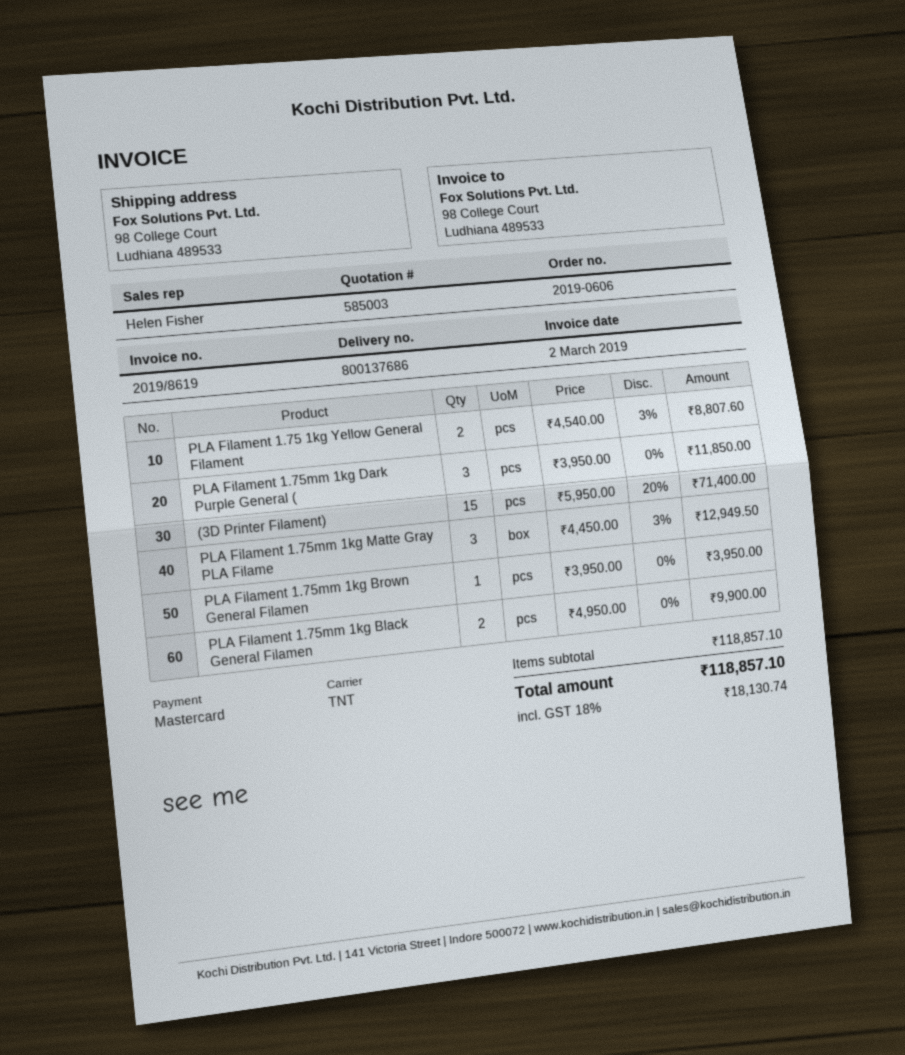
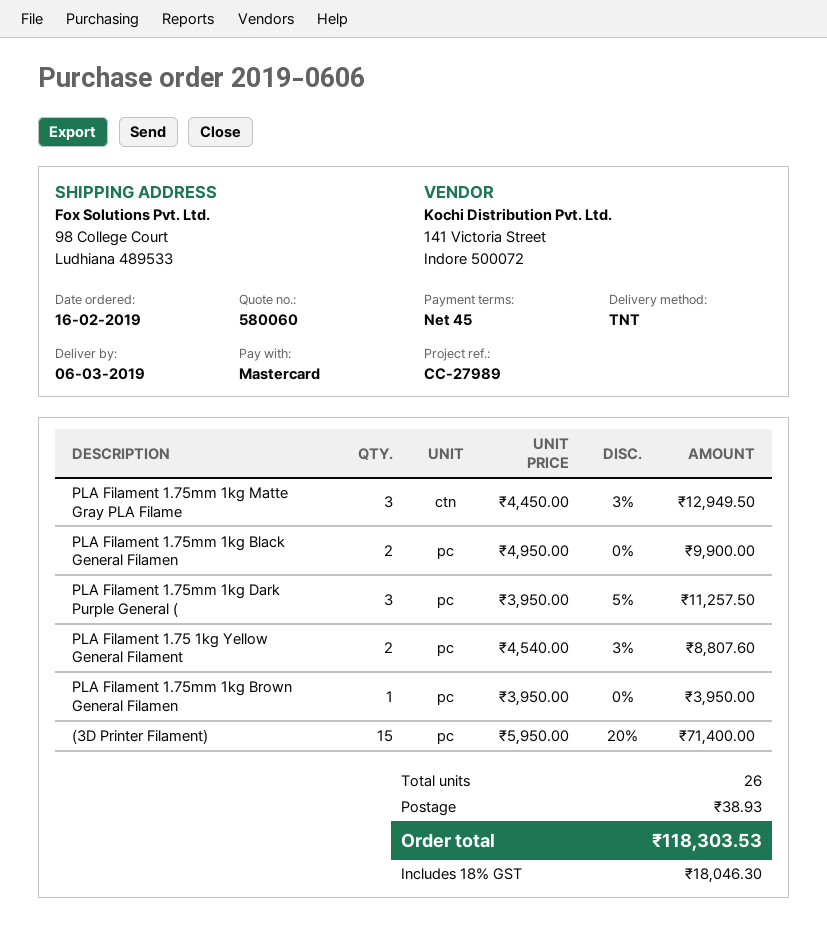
quote number: 585003 -> 580060
PLA Filament 1.75mm 1kg Dark Purple General (: 3 x 3950.00 = 11850.00 -> 3 x 3950.00 - 5% = 11257.50
shipping: none -> 38.93
tax: 18% = 18130.74 -> 18% = 18046.30
total: 118857.10 -> 118303.53

